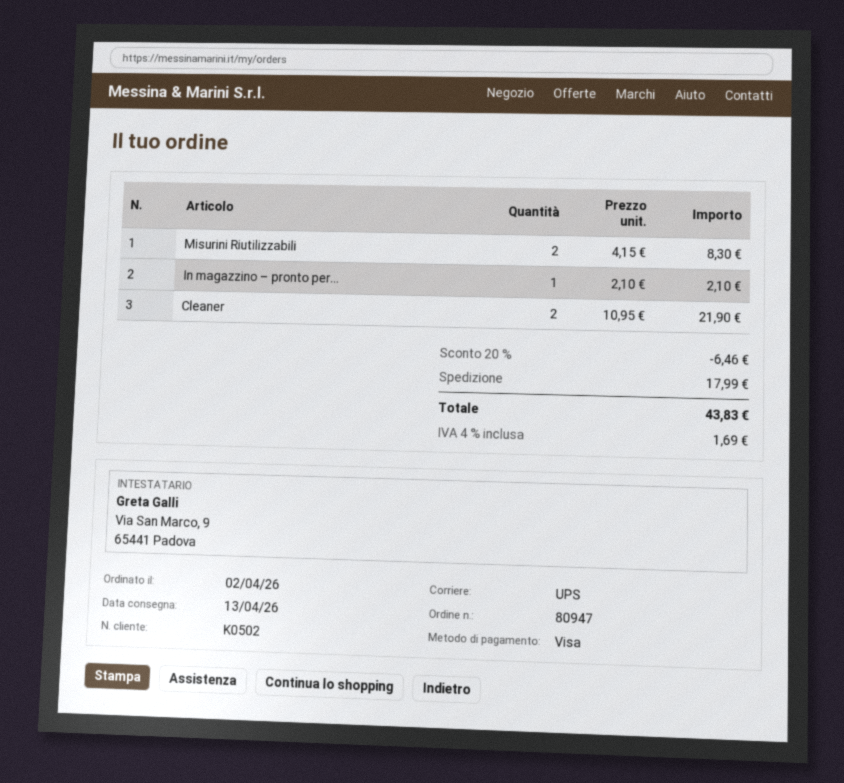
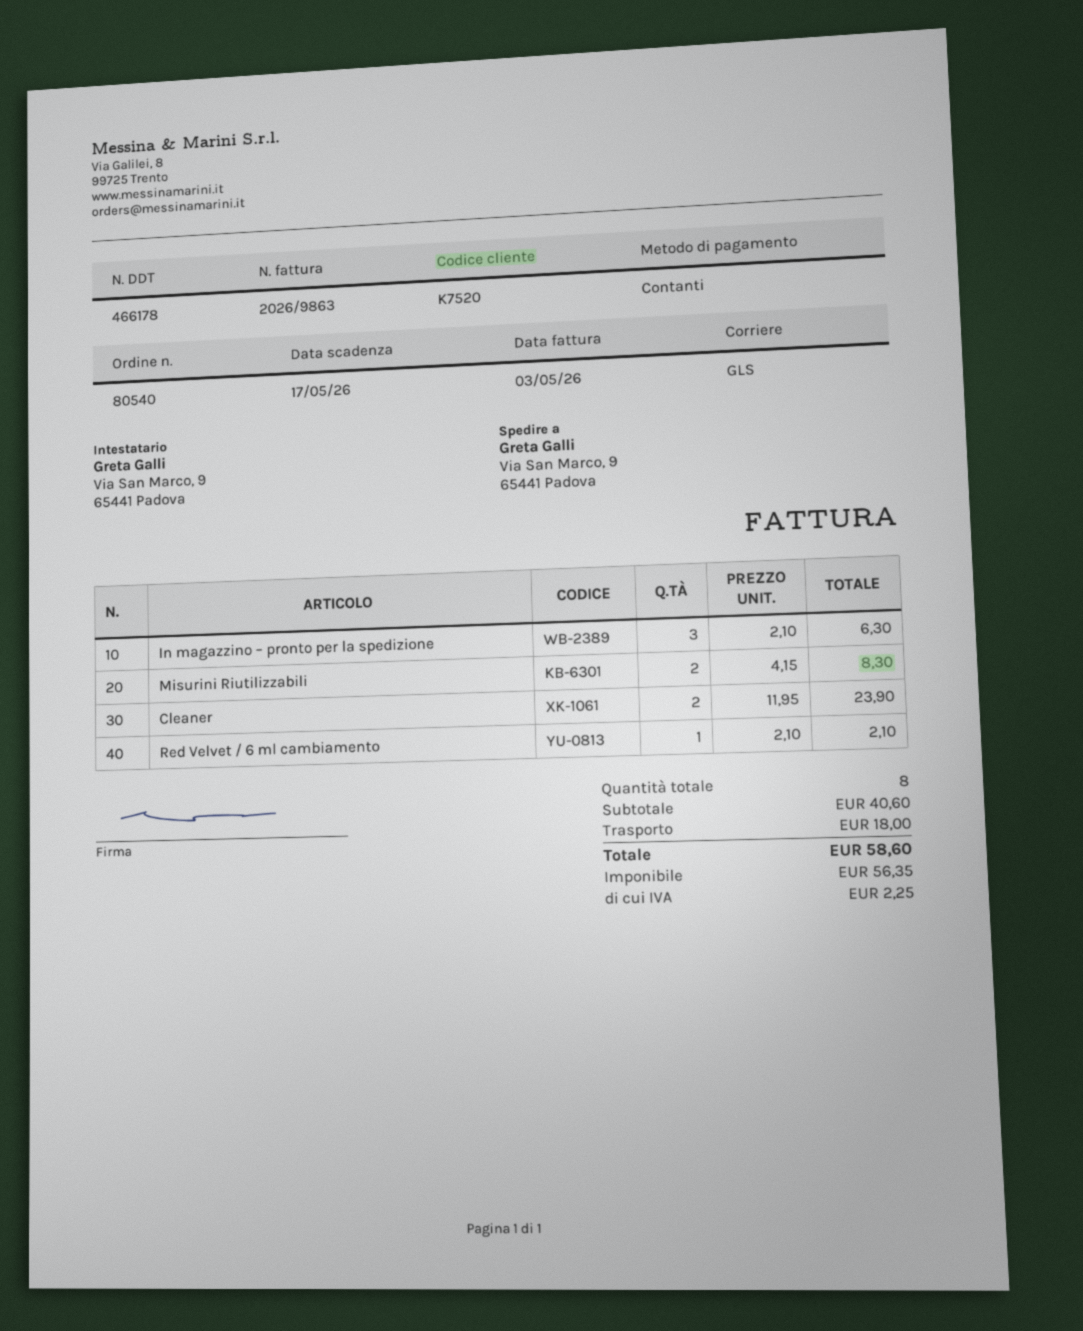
order number: 80947 -> 80540
customer number: K0502 -> K7520
payment method: Visa -> cash
shipping method: UPS -> GLS
In magazzino – pronto per...: 1 x 2.10 = 2.10 -> 3 x 2.10 = 6.30
Cleaner: 2 x 10.95 = 21.90 -> 2 x 11.95 = 23.90
Red Velvet / 6 ml cambiamento: none -> 1 x 2.10 = 2.10
discount: 20% = 6.46 -> none
shipping: 17.99 -> 18.00
tax: 1.69 -> 2.25
total: 43.83 -> 58.60

